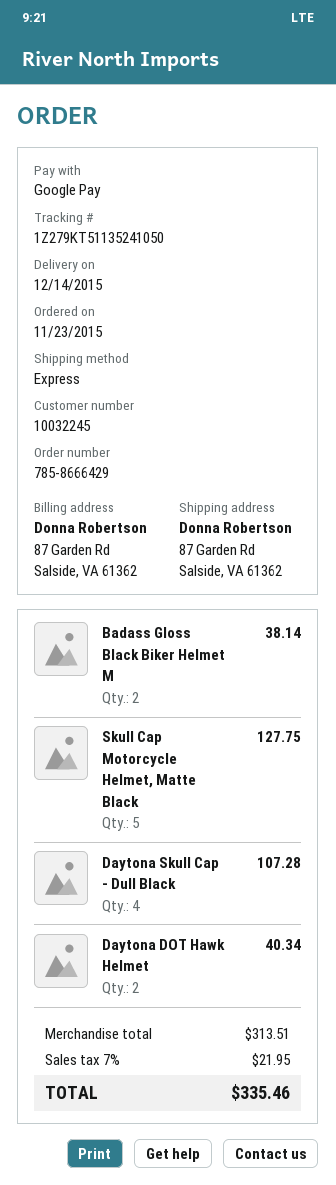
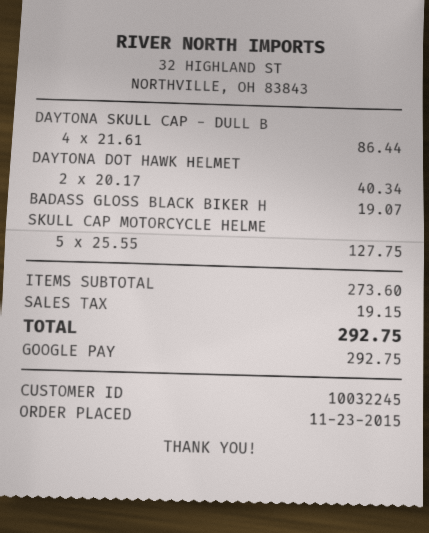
Badass Gloss Black Biker Helmet M: 2 for 38.14 -> 1 for 19.07
Daytona Skull Cap - Dull Black: 4 for 107.28 -> 4 for 86.44
subtotal: 313.51 -> 273.60
tax: 21.95 -> 19.15
total: 335.46 -> 292.75

